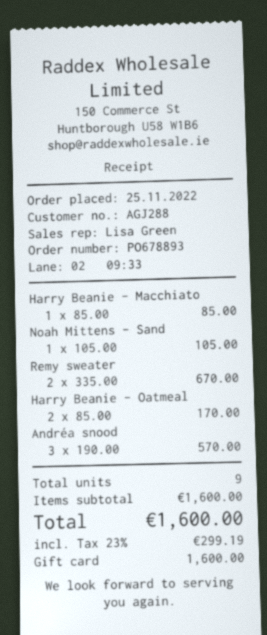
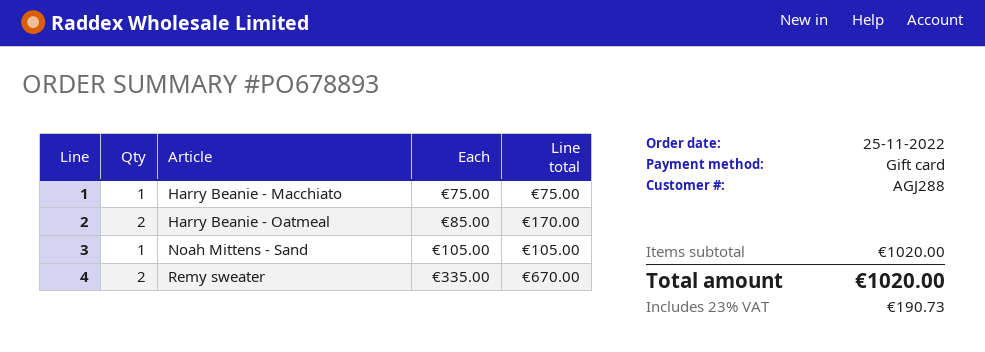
Harry Beanie - Macchiato: 1 x 85.00 = 85.00 -> 1 x 75.00 = 75.00
Andréa snood: 3 x 190.00 = 570.00 -> none
subtotal: 1600.00 -> 1020.00
tax: 23% = 299.19 -> 23% = 190.73
total: 1600.00 -> 1020.00

